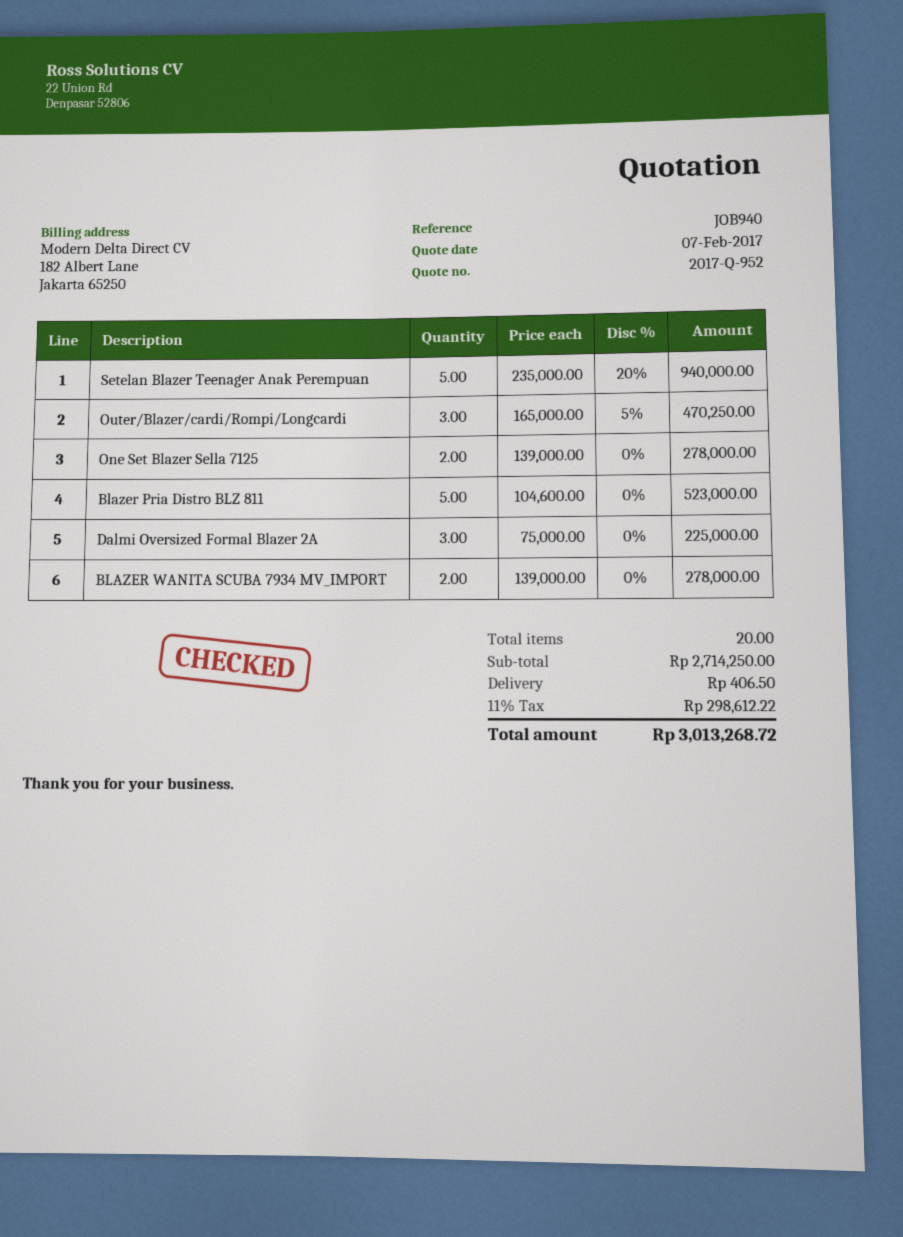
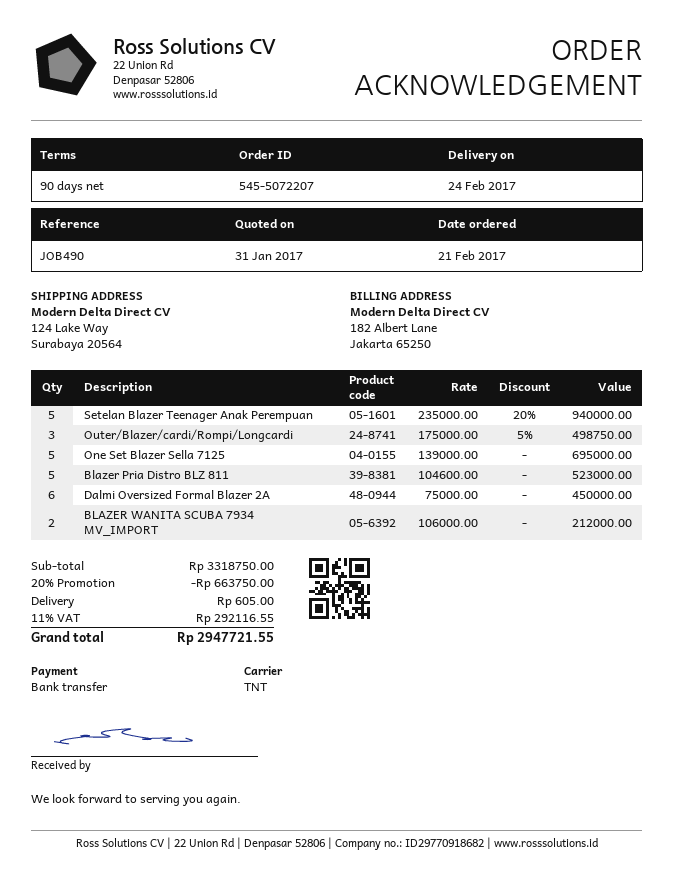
quote date: 2017-02-07 -> 2017-01-31
reference: JOB940 -> JOB490
Outer/Blazer/cardi/Rompi/Longcardi: 3 x 165000.00 - 5% = 470250.00 -> 3 x 175000.00 - 5% = 498750.00
One Set Blazer Sella 7125: 2 x 139000.00 = 278000.00 -> 5 x 139000.00 = 695000.00
Dalmi Oversized Formal Blazer 2A: 3 x 75000.00 = 225000.00 -> 6 x 75000.00 = 450000.00
BLAZER WANITA SCUBA 7934 MV_IMPORT: 2 x 139000.00 = 278000.00 -> 2 x 106000.00 = 212000.00
subtotal: 2714250.00 -> 3318750.00
discount: none -> 20% = 663750.00
shipping: 406.50 -> 605.00
tax: 11% = 298612.22 -> 11% = 292116.55
total: 3013268.72 -> 2947721.55

